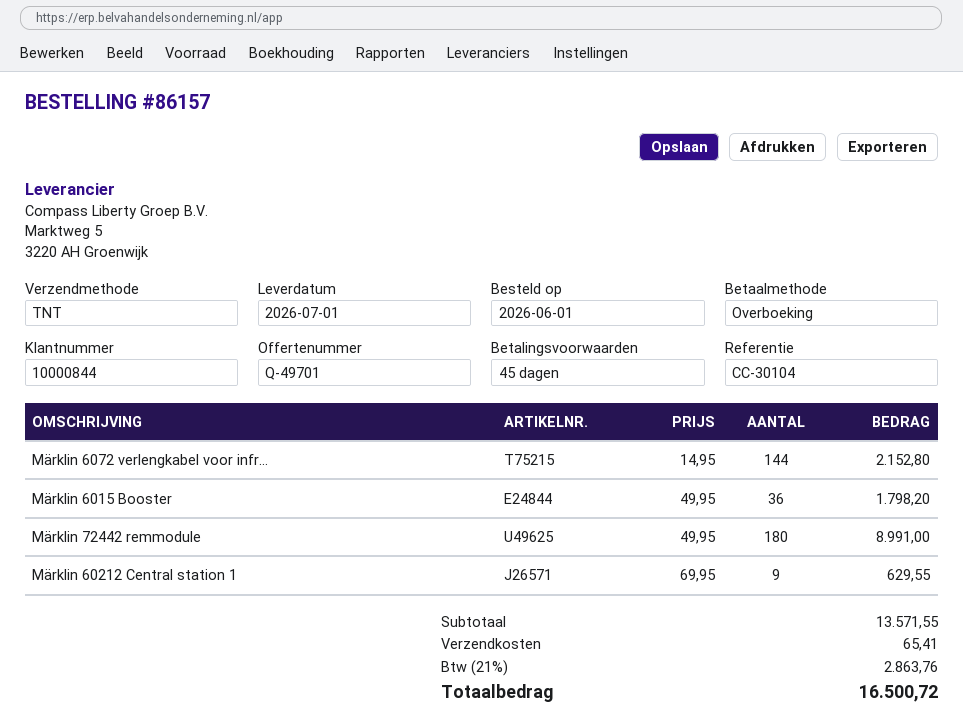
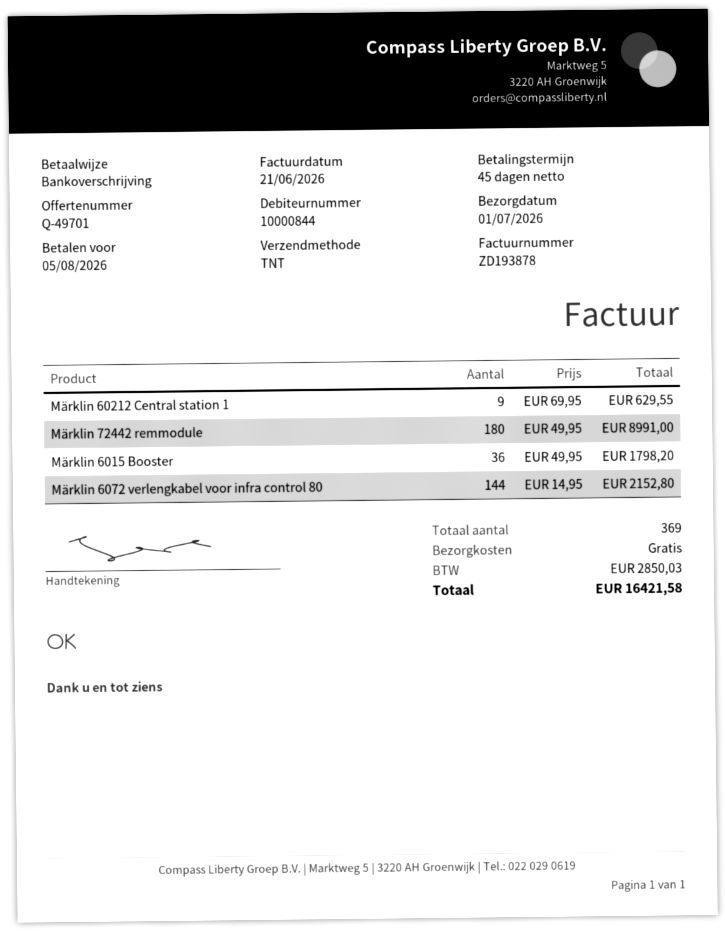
shipping: 65.41 -> 0.00
tax: 2863.76 -> 2850.03
total: 16500.72 -> 16421.58

